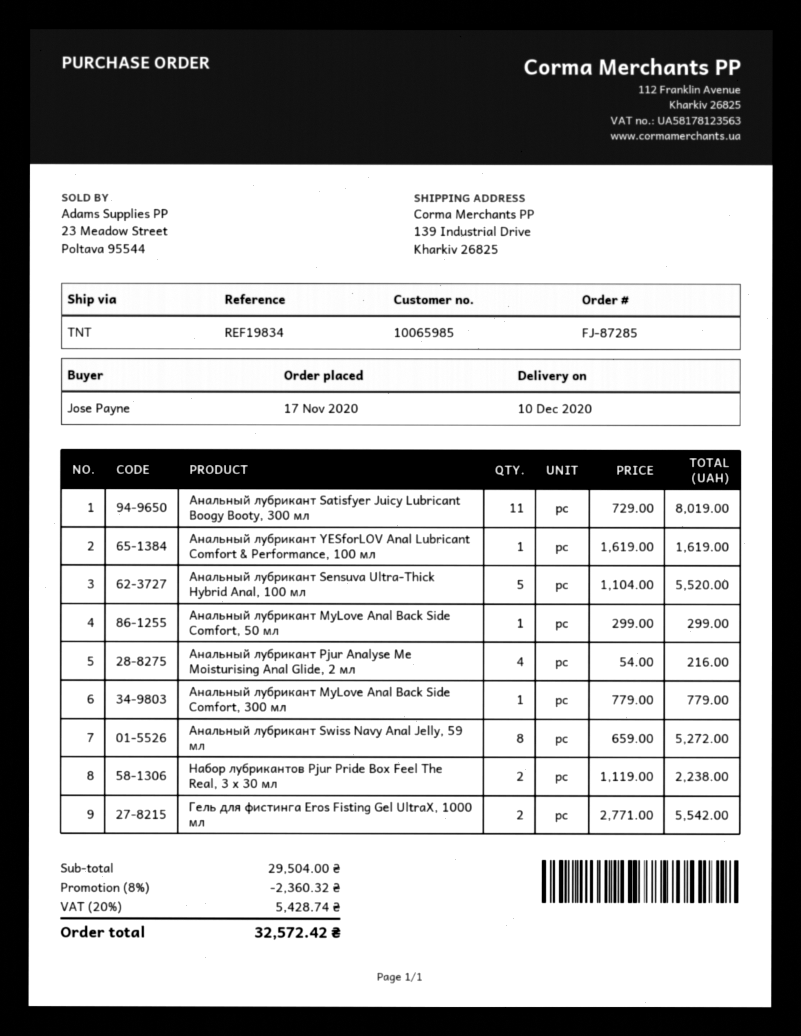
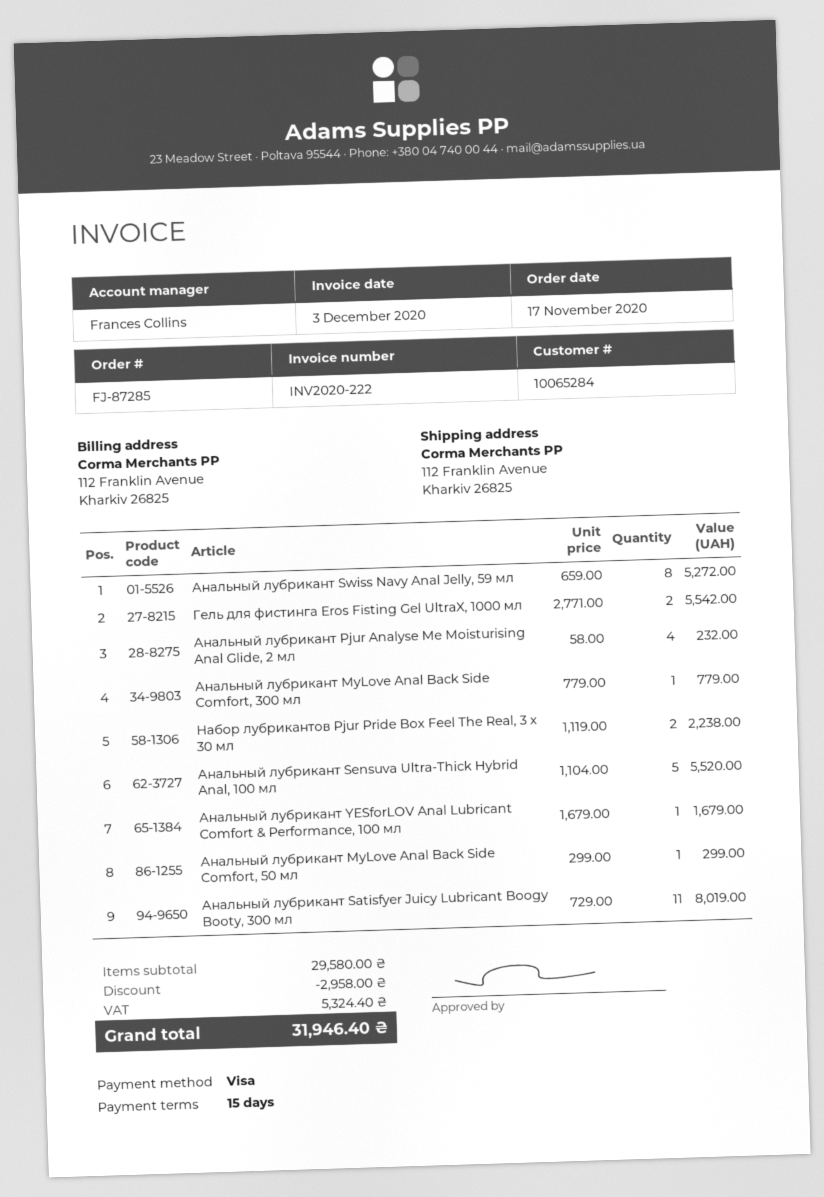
customer number: 10065985 -> 10065284
ship to: 139 Industrial Drive, Kharkiv 26825 -> 112 Franklin Avenue, Kharkiv 26825
Анальный лубрикант YESforLOV Anal Lubricant Comfort & Performance, 100 мл: 1 x 1619.00 = 1619.00 -> 1 x 1679.00 = 1679.00
Анальный лубрикант Pjur Analyse Me Moisturising Anal Glide, 2 мл: 4 x 54.00 = 216.00 -> 4 x 58.00 = 232.00
subtotal: 29504.00 -> 29580.00
discount: 2360.32 -> 2958.00
tax: 5428.74 -> 5324.40
total: 32572.42 -> 31946.40

